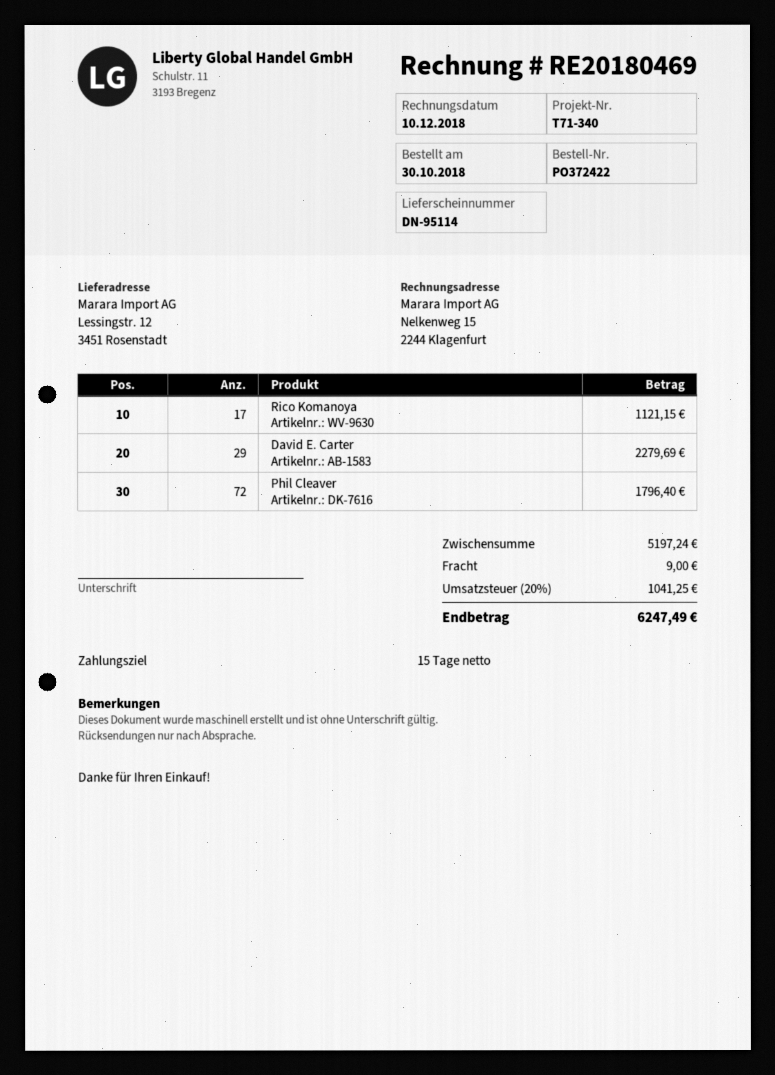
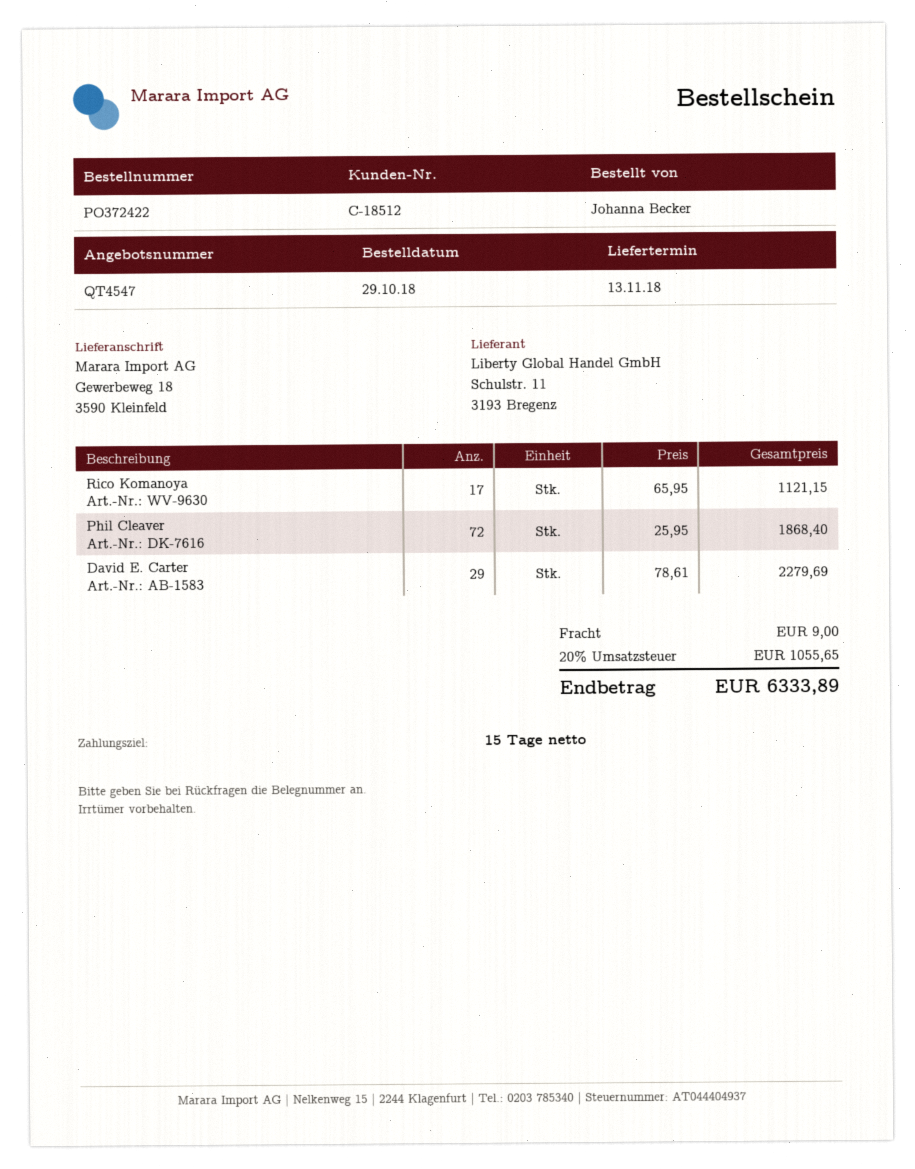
order date: 2018-10-30 -> 2018-10-29
ship to: Lessingstr. 12, 3451 Rosenstadt -> Gewerbeweg 18, 3590 Kleinfeld
Phil Cleaver: 72 for 1796.40 -> 72 for 1868.40
tax: 20% = 1041.25 -> 20% = 1055.65
total: 6247.49 -> 6333.89

